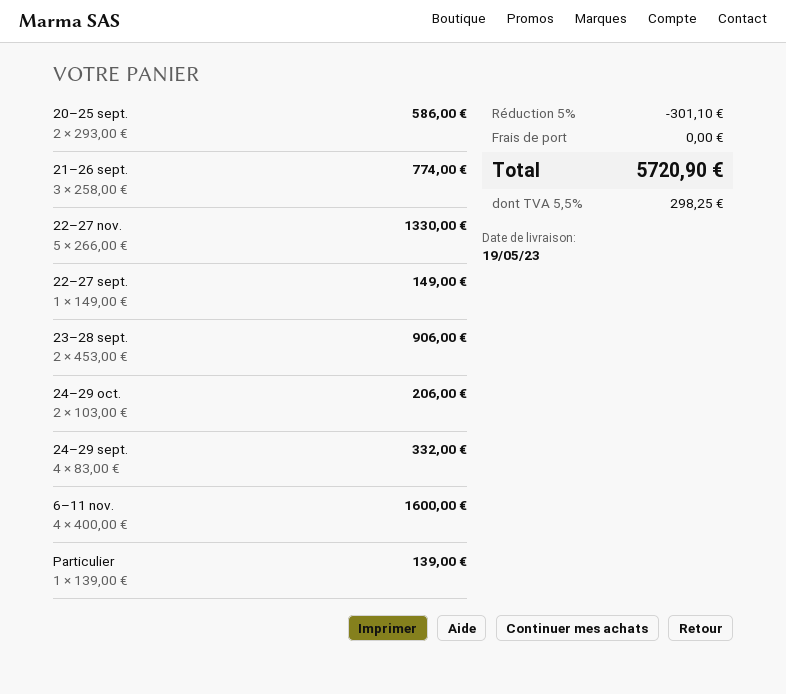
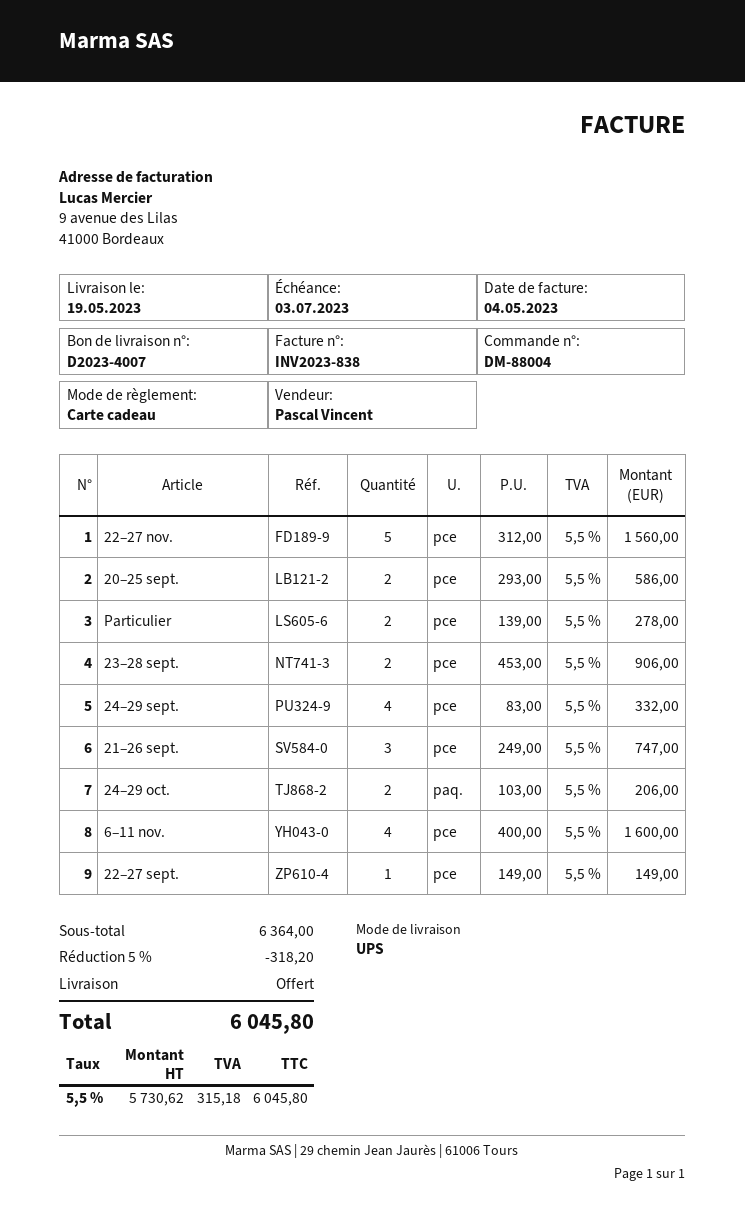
21–26 sept.: 3 x 258.00 = 774.00 -> 3 x 249.00 = 747.00
22–27 nov.: 5 x 266.00 = 1330.00 -> 5 x 312.00 = 1560.00
Particulier: 1 x 139.00 = 139.00 -> 2 x 139.00 = 278.00
discount: 5% = 301.10 -> 5% = 318.20
tax: 5.5% = 298.25 -> 5.5% = 315.18
total: 5720.90 -> 6045.80

